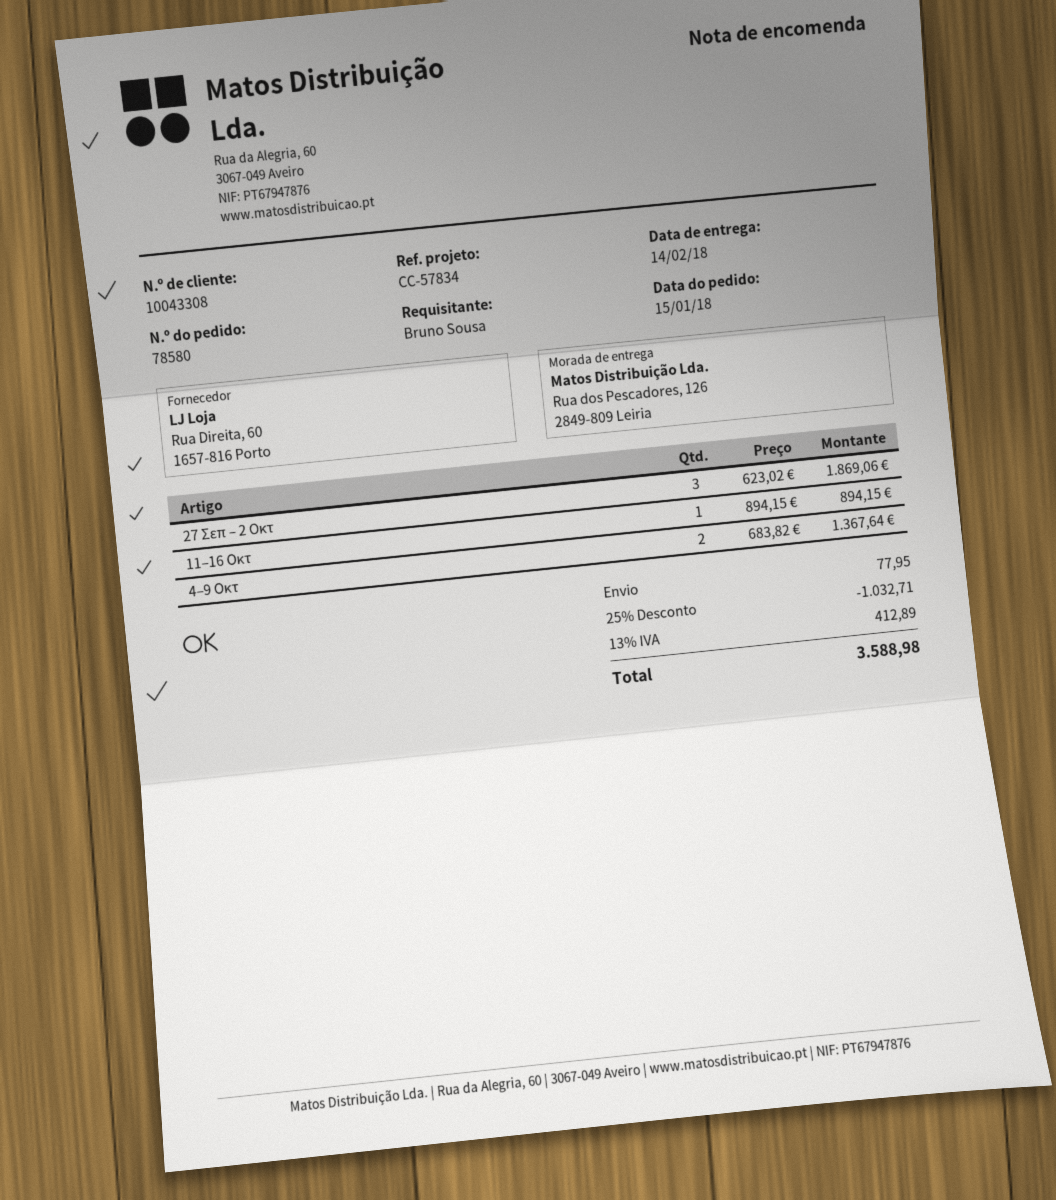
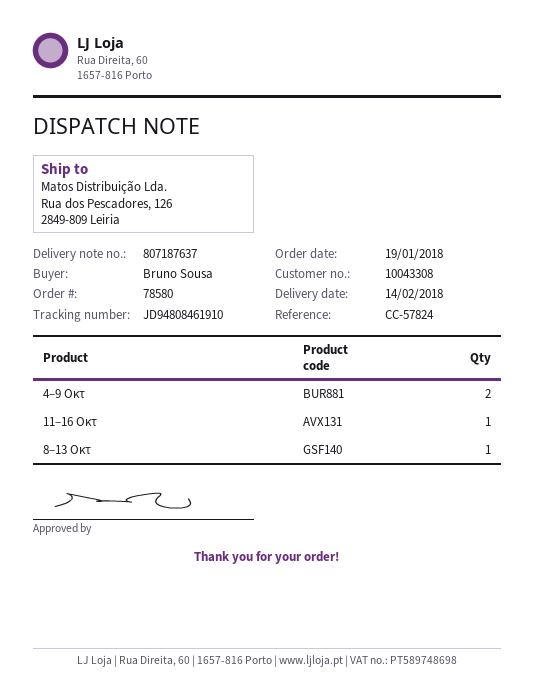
order date: 2018-01-15 -> 2018-01-19
reference: CC-57834 -> CC-57824
27 Σεπ – 2 Οκτ: 3 -> none
8–13 Οκτ: none -> 1

